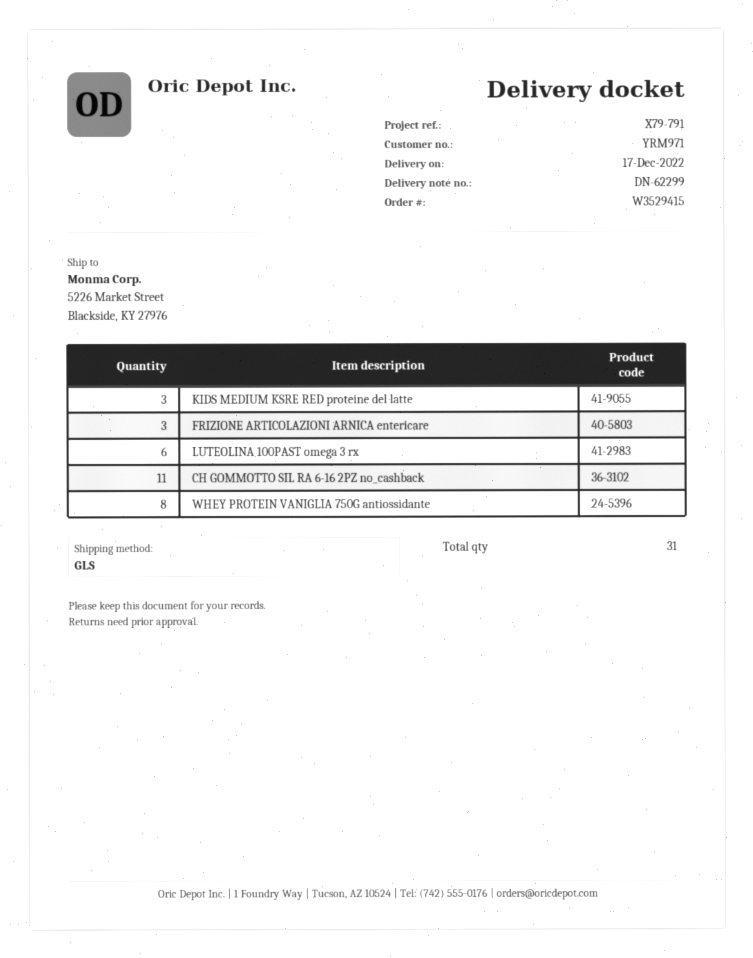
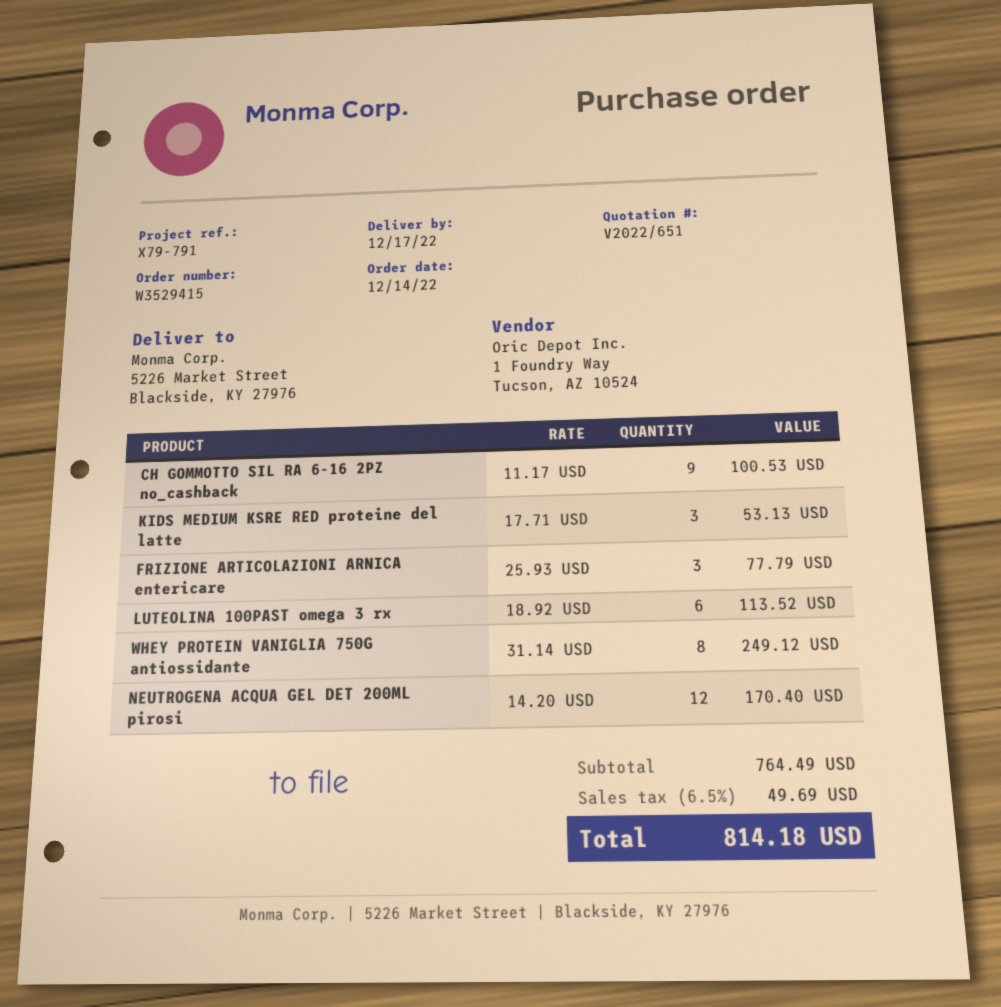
CH GOMMOTTO SIL RA 6-16 2PZ no_cashback: 11 -> 9
NEUTROGENA ACQUA GEL DET 200ML pirosi: none -> 12

